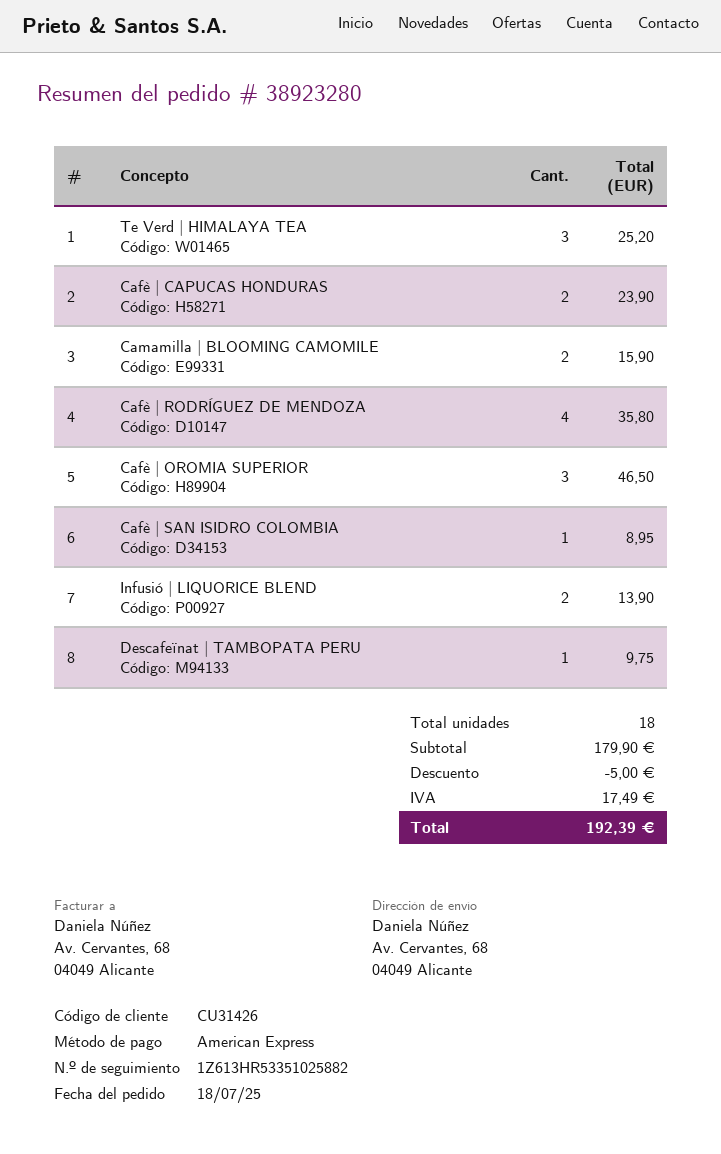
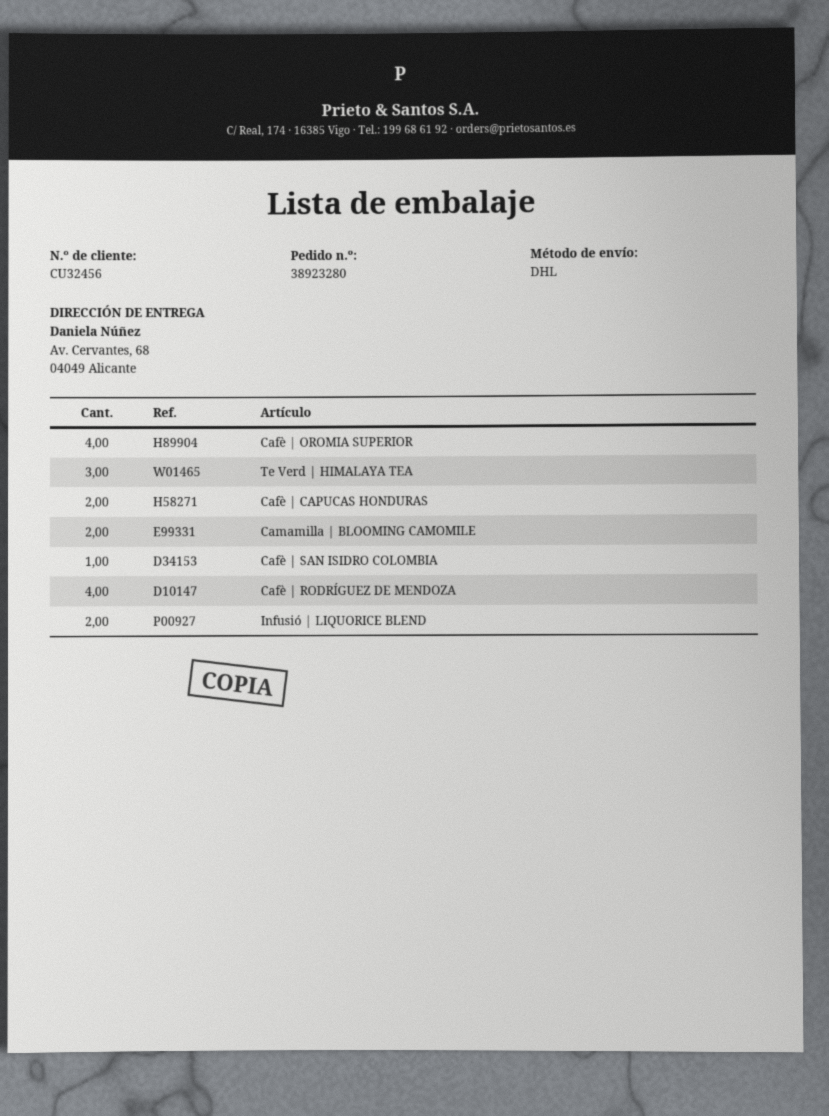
customer number: CU31426 -> CU32456
Cafè | OROMIA SUPERIOR: 3 -> 4
Descafeïnat | TAMBOPATA PERU: 1 -> none

